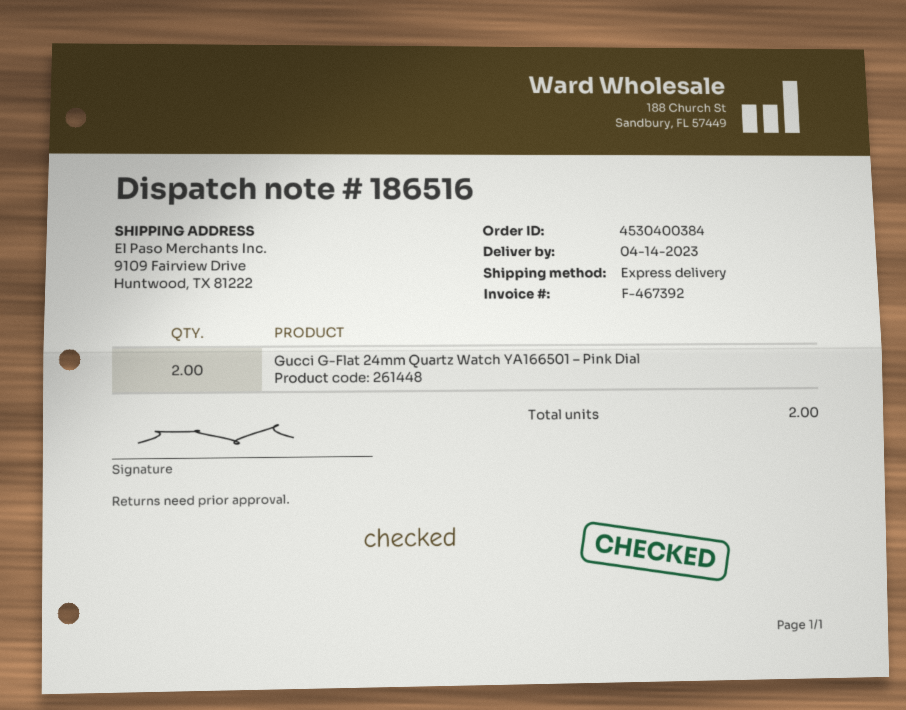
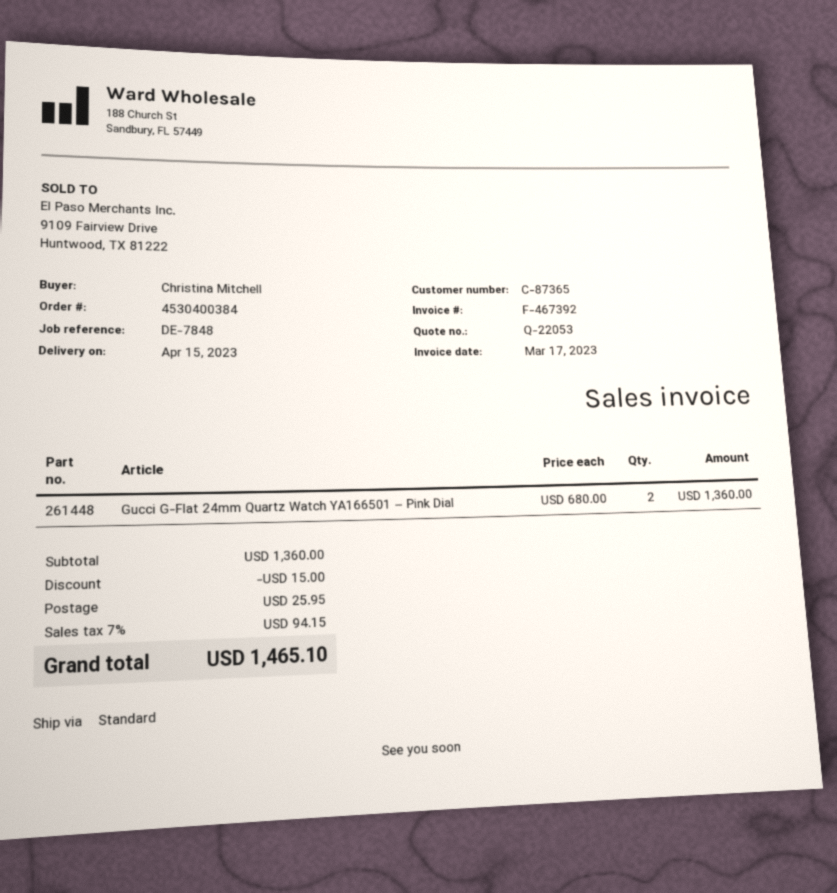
delivery date: 2023-04-14 -> 2023-04-15
shipping method: express -> standard

